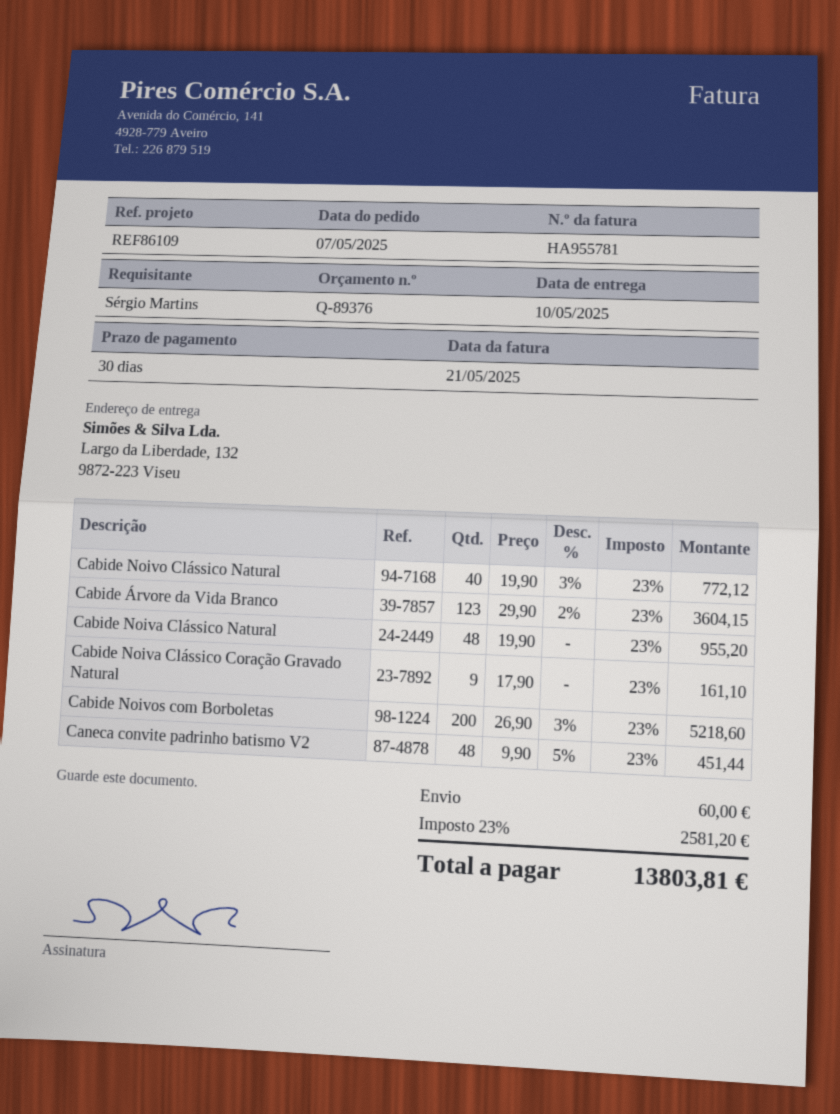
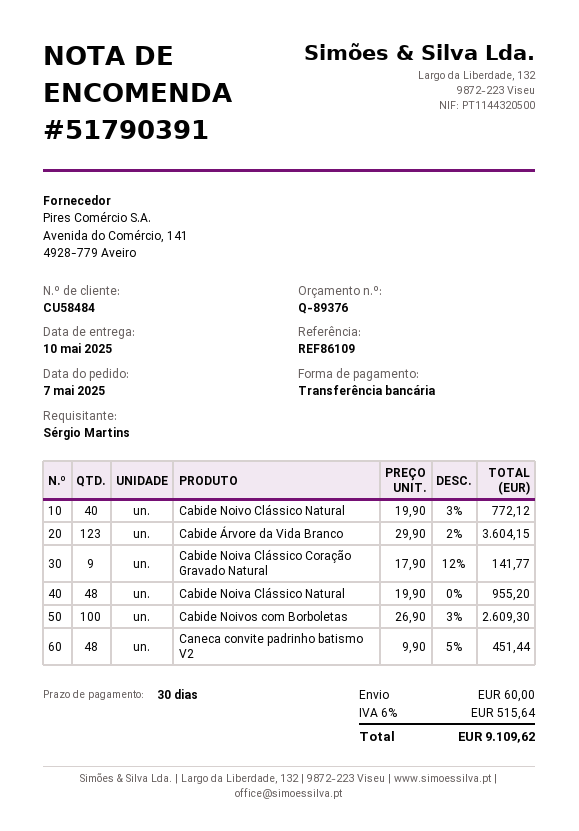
Cabide Noiva Clássico Coração Gravado Natural: 9 x 17.90 = 161.10 -> 9 x 17.90 - 12% = 141.77
Cabide Noivos com Borboletas: 200 x 26.90 - 3% = 5218.60 -> 100 x 26.90 - 3% = 2609.30
tax: 23% = 2581.20 -> 6% = 515.64
total: 13803.81 -> 9109.62

